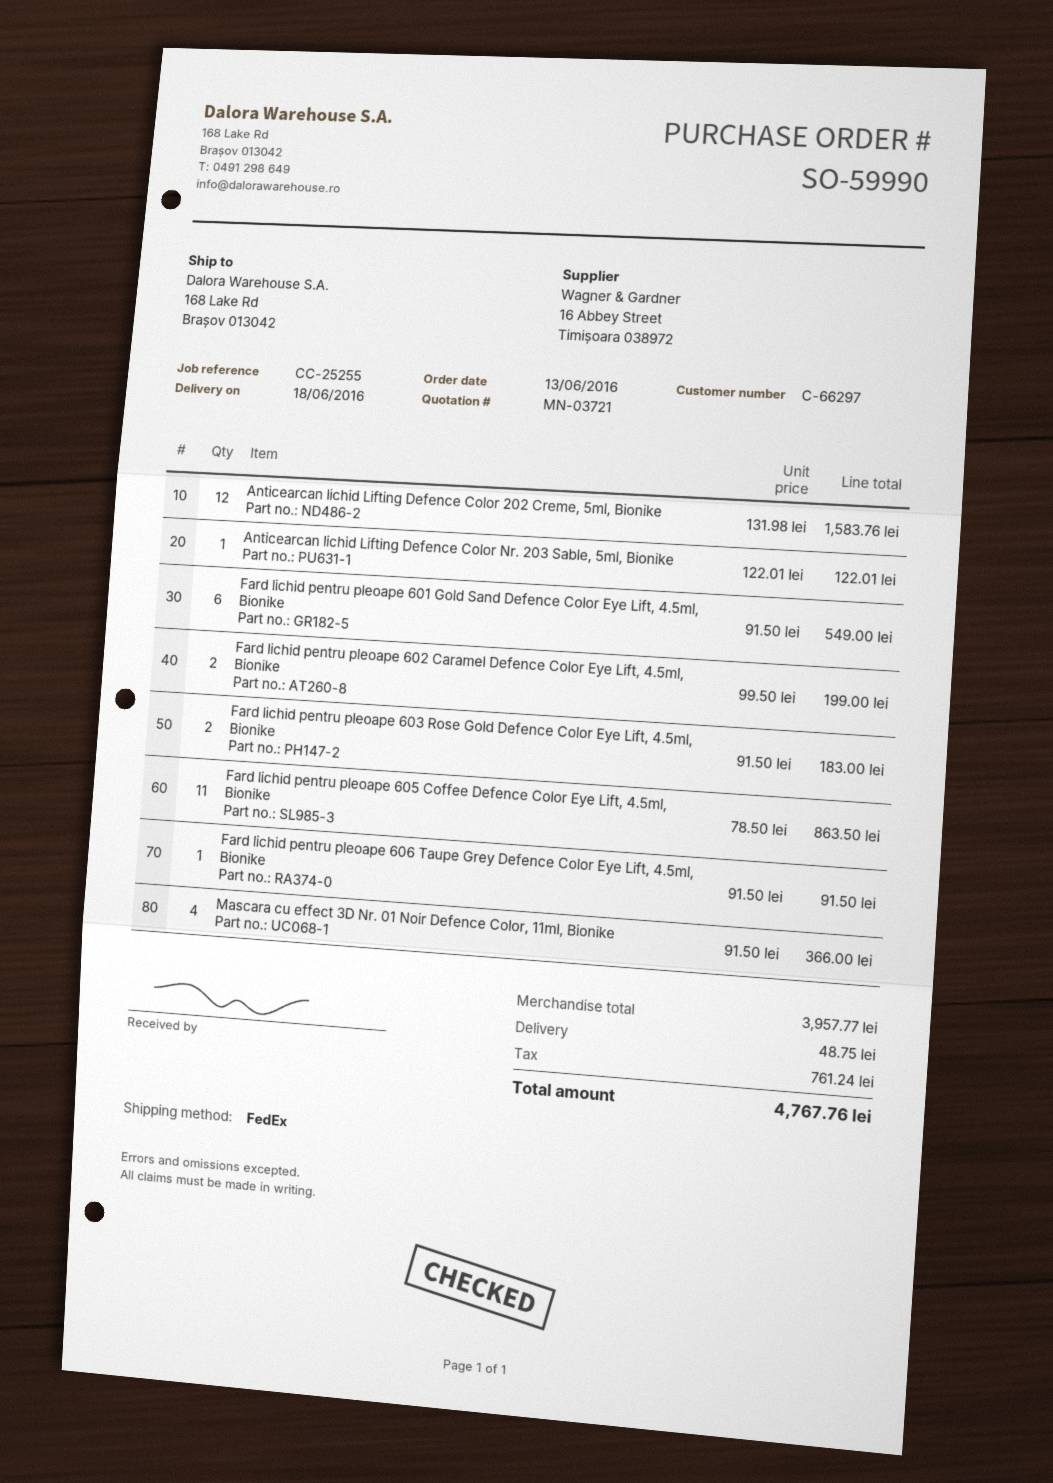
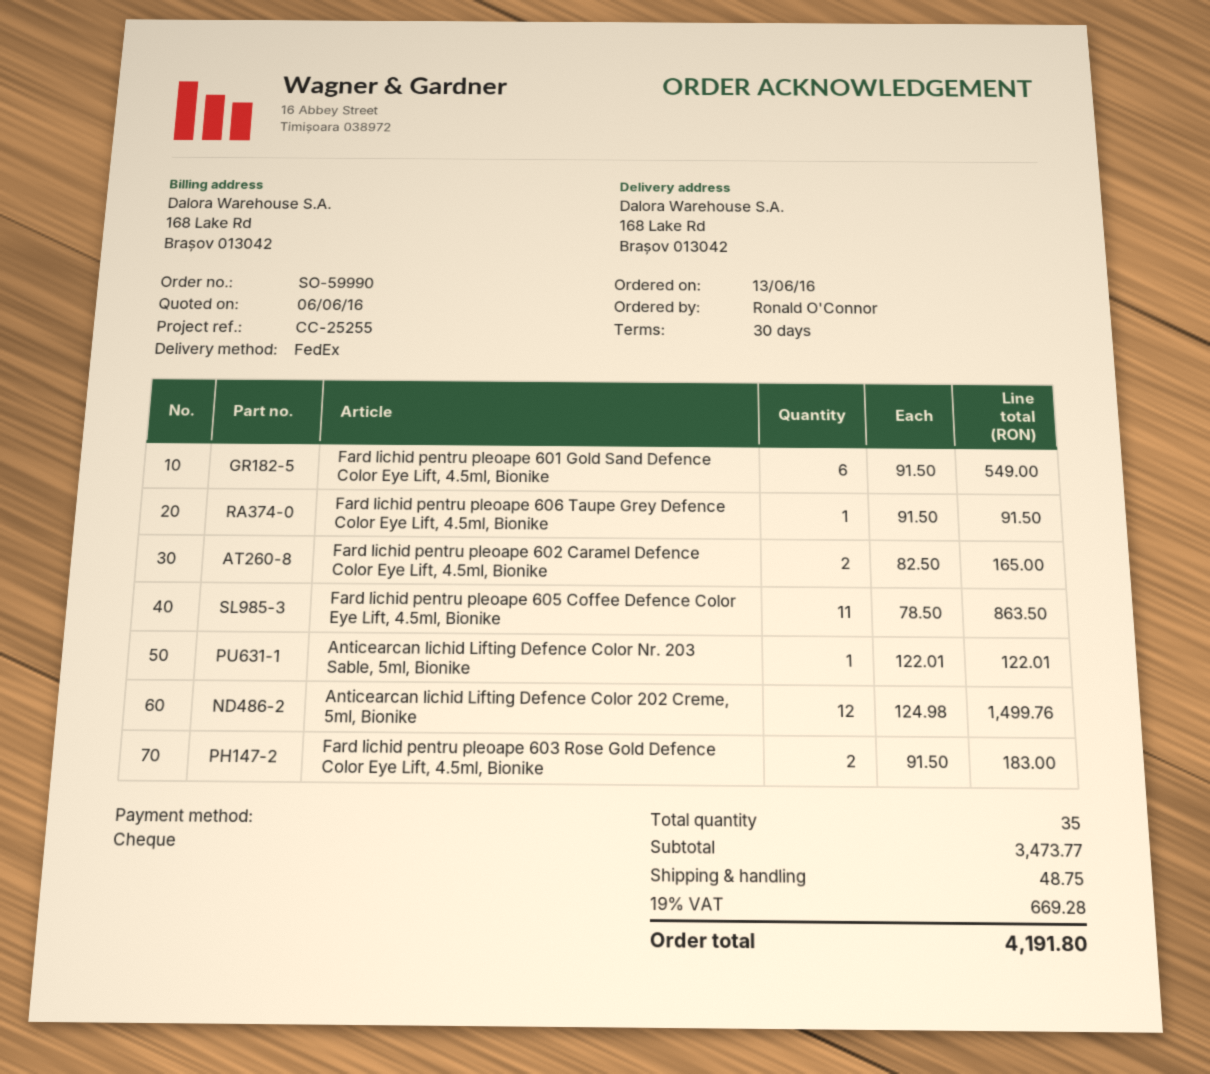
Anticearcan lichid Lifting Defence Color 202 Creme, 5ml, Bionike: 12 x 131.98 = 1583.76 -> 12 x 124.98 = 1499.76
Fard lichid pentru pleoape 602 Caramel Defence Color Eye Lift, 4.5ml, Bionike: 2 x 99.50 = 199.00 -> 2 x 82.50 = 165.00
Mascara cu effect 3D Nr. 01 Noir Defence Color, 11ml, Bionike: 4 x 91.50 = 366.00 -> none
subtotal: 3957.77 -> 3473.77
tax: 761.24 -> 669.28
total: 4767.76 -> 4191.80

